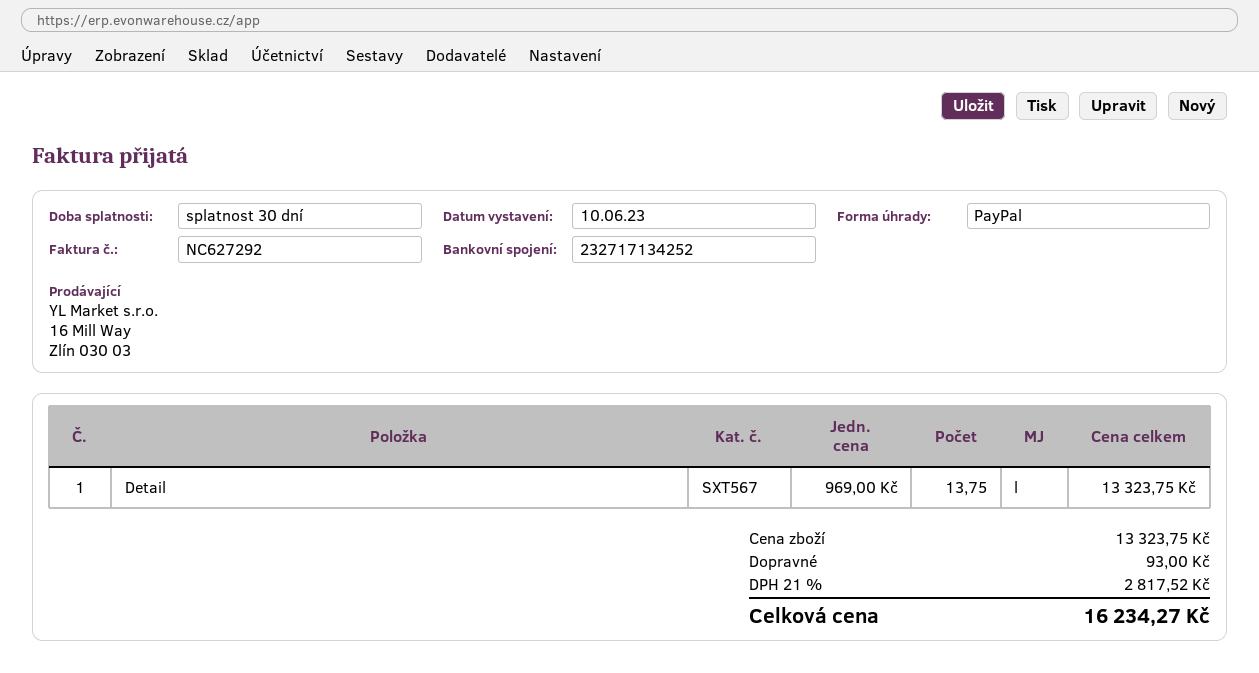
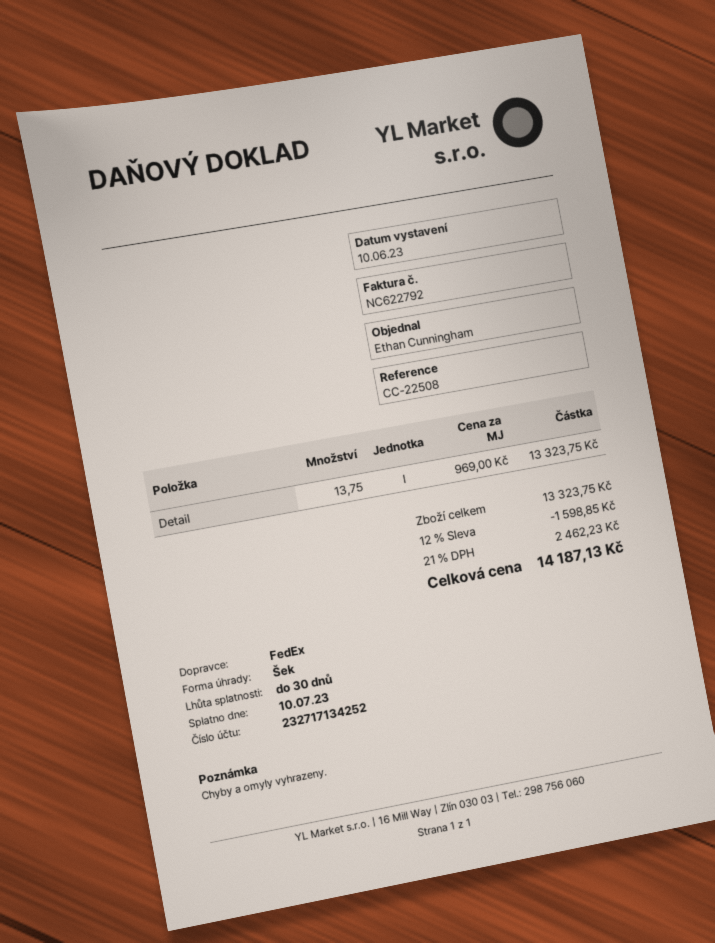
invoice number: NC627292 -> NC622792
payment method: PayPal -> cheque
discount: none -> 12% = 1598.85
shipping: 93.00 -> none
tax: 21% = 2817.52 -> 21% = 2462.23
total: 16234.27 -> 14187.13

